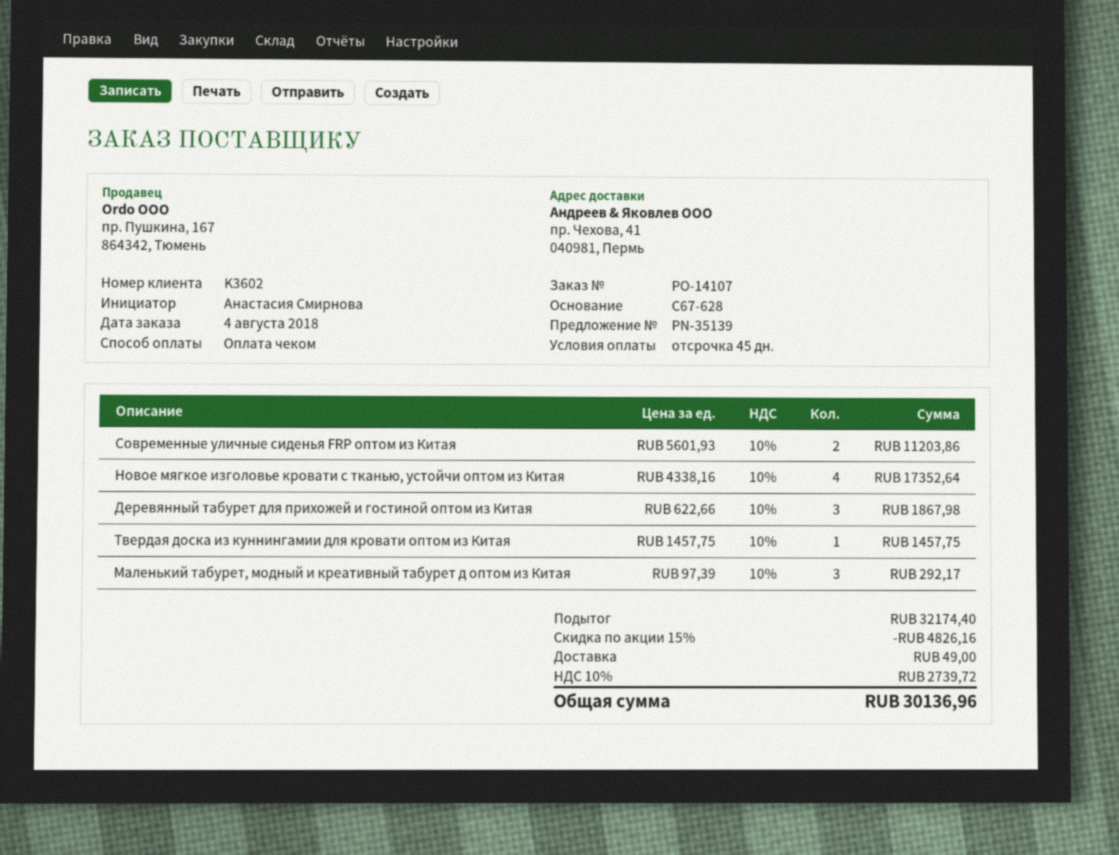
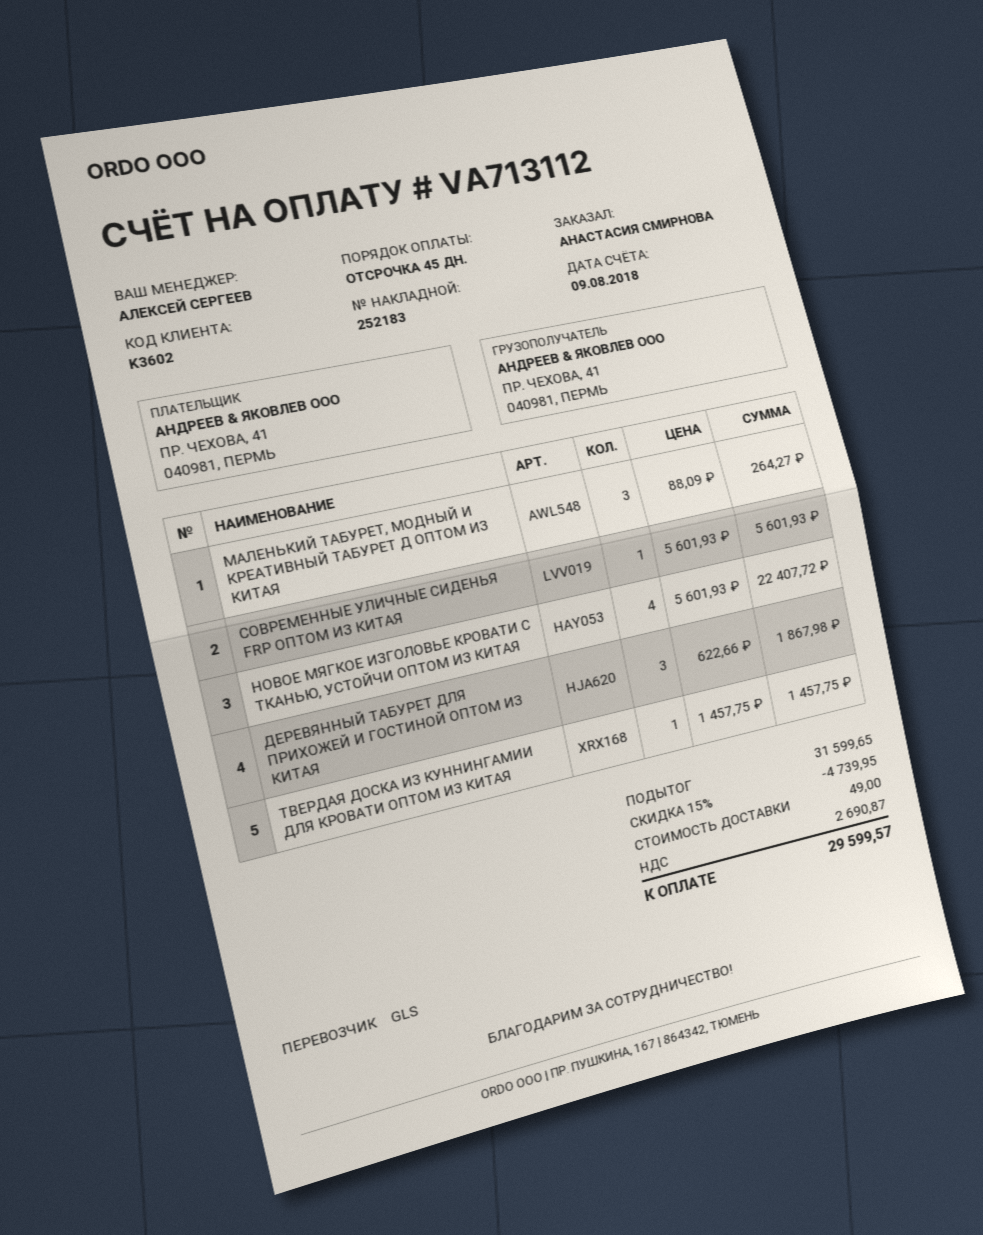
Современные уличные сиденья FRP оптом из Китая: 2 x 5601.93 = 11203.86 -> 1 x 5601.93 = 5601.93
Новое мягкое изголовье кровати с тканью, устойчи оптом из Китая: 4 x 4338.16 = 17352.64 -> 4 x 5601.93 = 22407.72
Маленький табурет, модный и креативный табурет д оптом из Китая: 3 x 97.39 = 292.17 -> 3 x 88.09 = 264.27
subtotal: 32174.40 -> 31599.65
discount: 15% = 4826.16 -> 15% = 4739.95
tax: 2739.72 -> 2690.87
total: 30136.96 -> 29599.57

